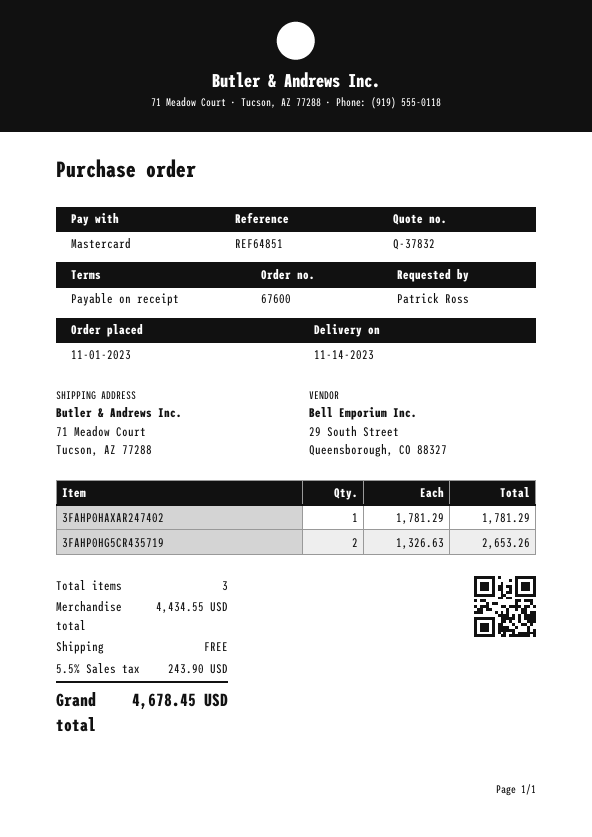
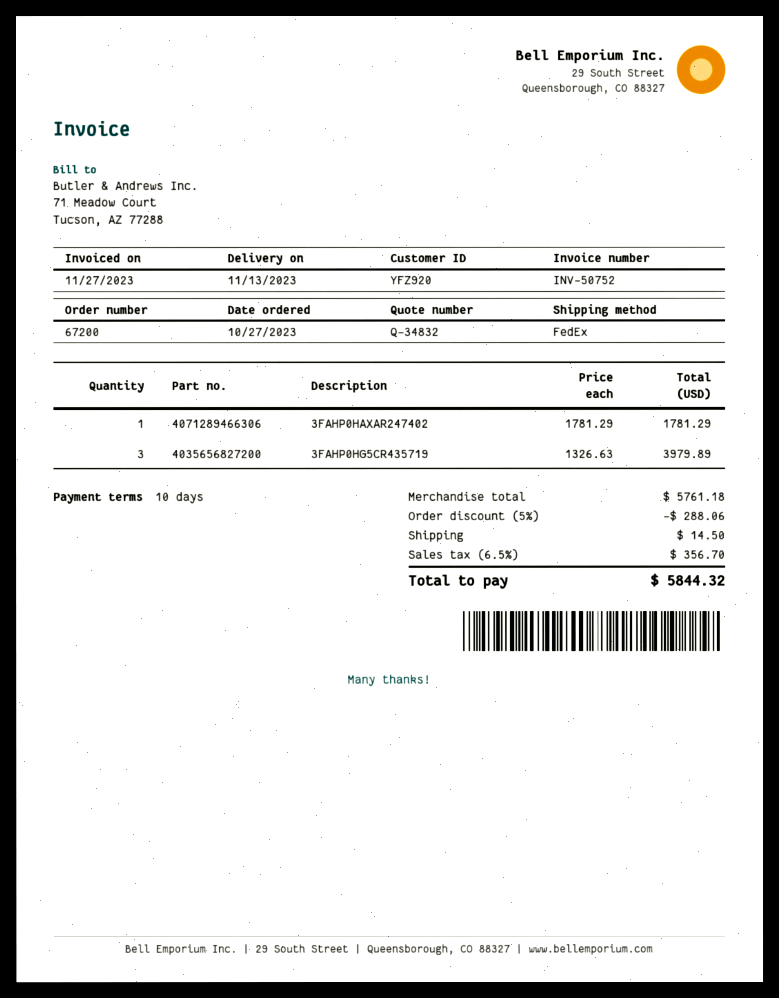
quote number: Q-37832 -> Q-34832
order number: 67600 -> 67200
order date: 2023-11-01 -> 2023-10-27
delivery date: 2023-11-14 -> 2023-11-13
payment terms: on receipt -> 10 days
3FAHP0HG5CR435719: 2 x 1326.63 = 2653.26 -> 3 x 1326.63 = 3979.89
subtotal: 4434.55 -> 5761.18
discount: none -> 5% = 288.06
shipping: 0.00 -> 14.50
tax: 5.5% = 243.90 -> 6.5% = 356.70
total: 4678.45 -> 5844.32

